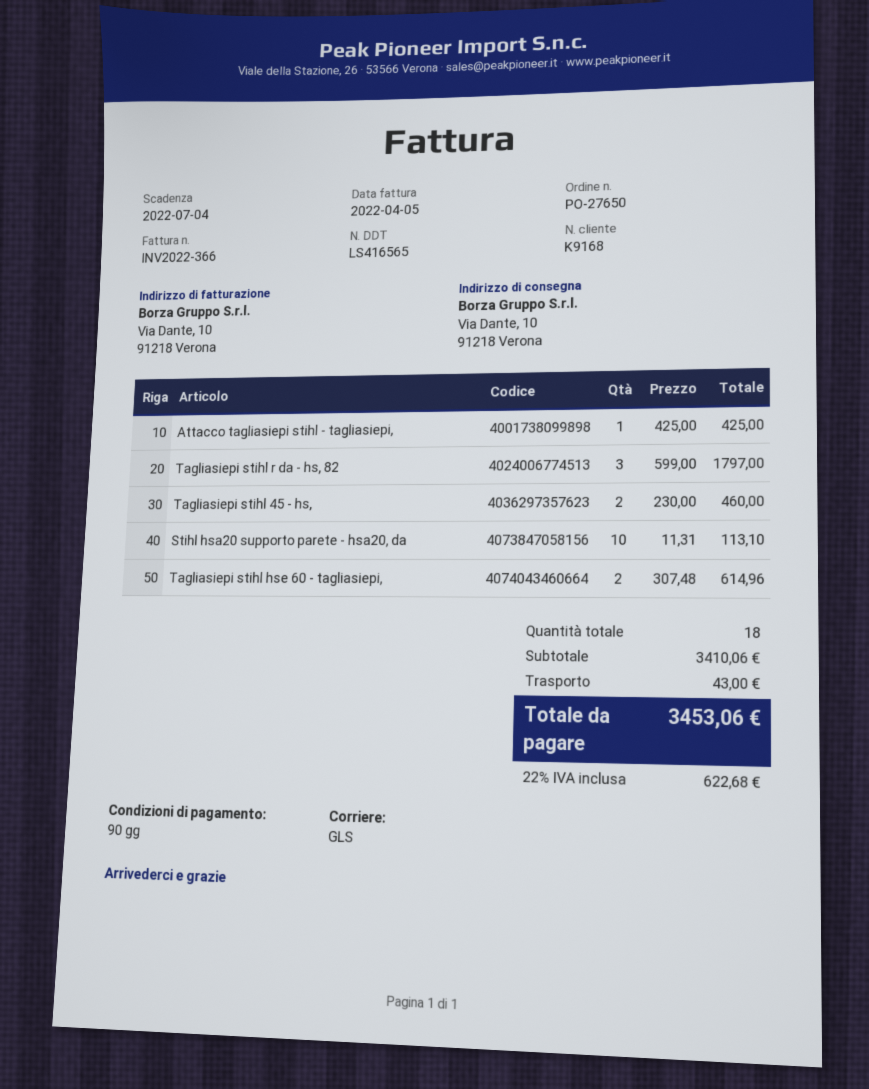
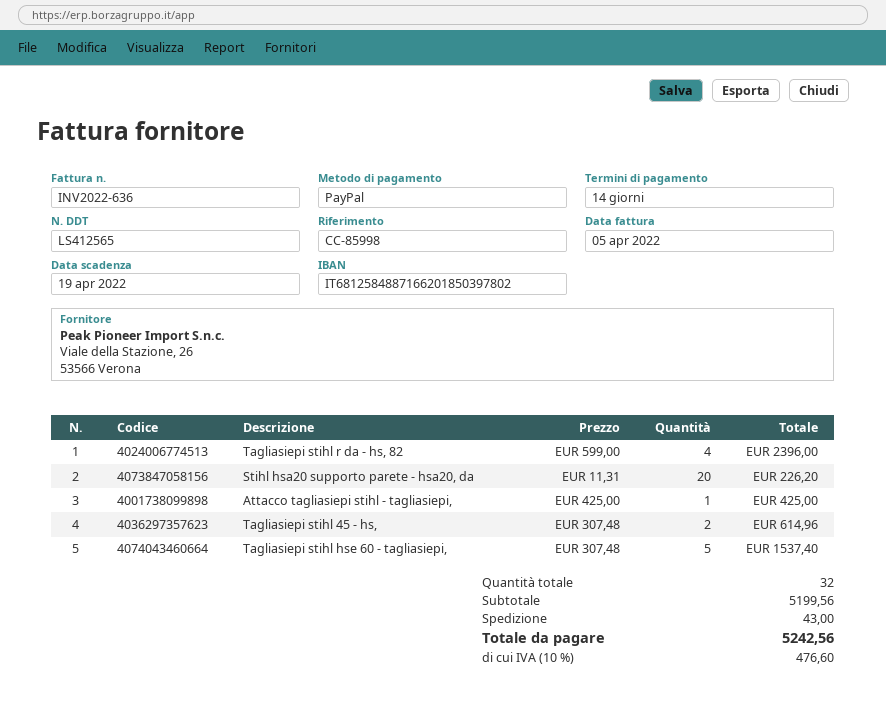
delivery note number: LS416565 -> LS412565
invoice number: INV2022-366 -> INV2022-636
payment terms: 90 days -> 14 days
due date: 2022-07-04 -> 2022-04-19
Tagliasiepi stihl r da - hs, 82: 3 x 599.00 = 1797.00 -> 4 x 599.00 = 2396.00
Tagliasiepi stihl 45 - hs,: 2 x 230.00 = 460.00 -> 2 x 307.48 = 614.96
Stihl hsa20 supporto parete - hsa20, da: 10 x 11.31 = 113.10 -> 20 x 11.31 = 226.20
Tagliasiepi stihl hse 60 - tagliasiepi,: 2 x 307.48 = 614.96 -> 5 x 307.48 = 1537.40
total quantity: 18 -> 32
subtotal: 3410.06 -> 5199.56
tax: 22% = 622.68 -> 10% = 476.60
total: 3453.06 -> 5242.56

